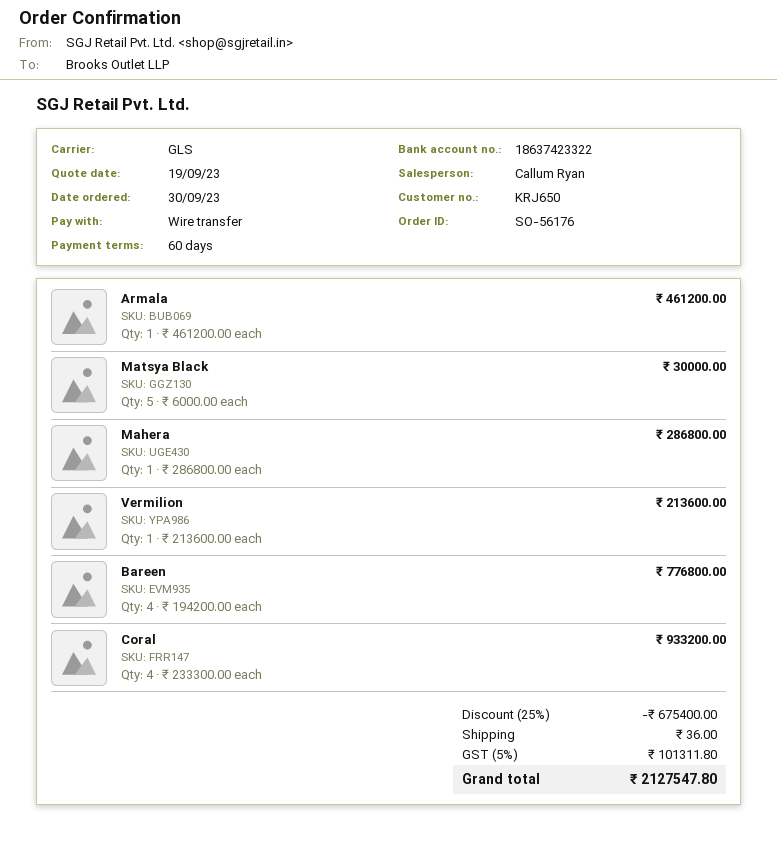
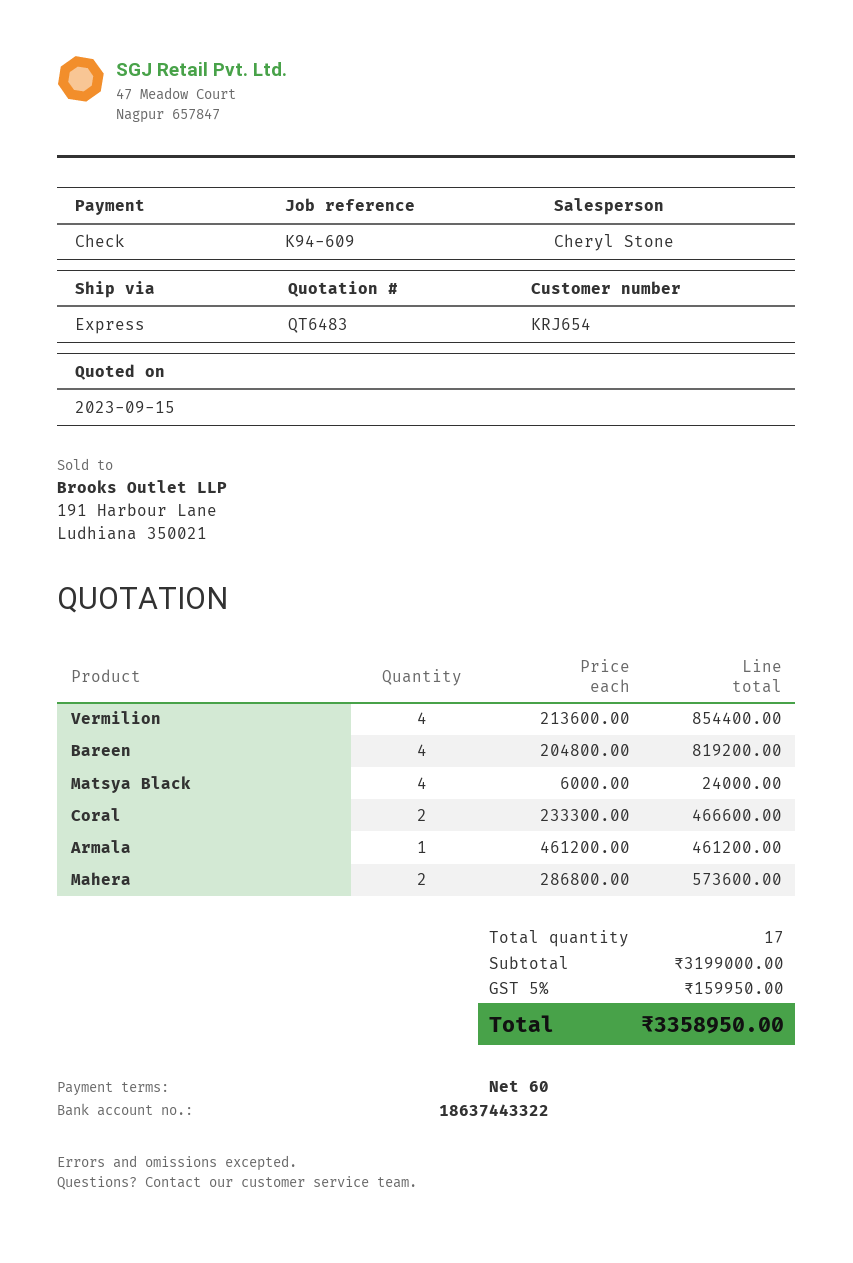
quote date: 2023-09-19 -> 2023-09-15
customer number: KRJ650 -> KRJ654
sales rep: Callum Ryan -> Cheryl Stone
payment method: bank transfer -> cheque
bank account: 18637423322 -> 18637443322
shipping method: GLS -> express
Matsya Black: 5 x 6000.00 = 30000.00 -> 4 x 6000.00 = 24000.00
Mahera: 1 x 286800.00 = 286800.00 -> 2 x 286800.00 = 573600.00
Vermilion: 1 x 213600.00 = 213600.00 -> 4 x 213600.00 = 854400.00
Bareen: 4 x 194200.00 = 776800.00 -> 4 x 204800.00 = 819200.00
Coral: 4 x 233300.00 = 933200.00 -> 2 x 233300.00 = 466600.00
discount: 25% = 675400.00 -> none
shipping: 36.00 -> none
tax: 5% = 101311.80 -> 5% = 159950.00
total: 2127547.80 -> 3358950.00

